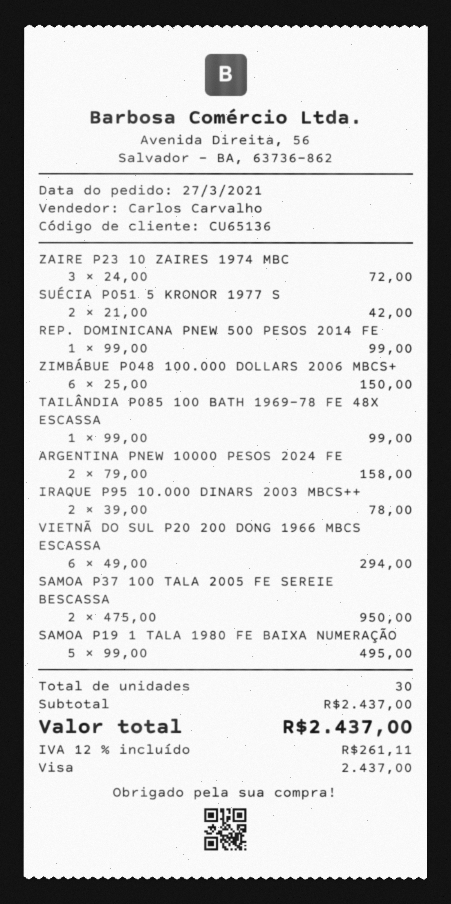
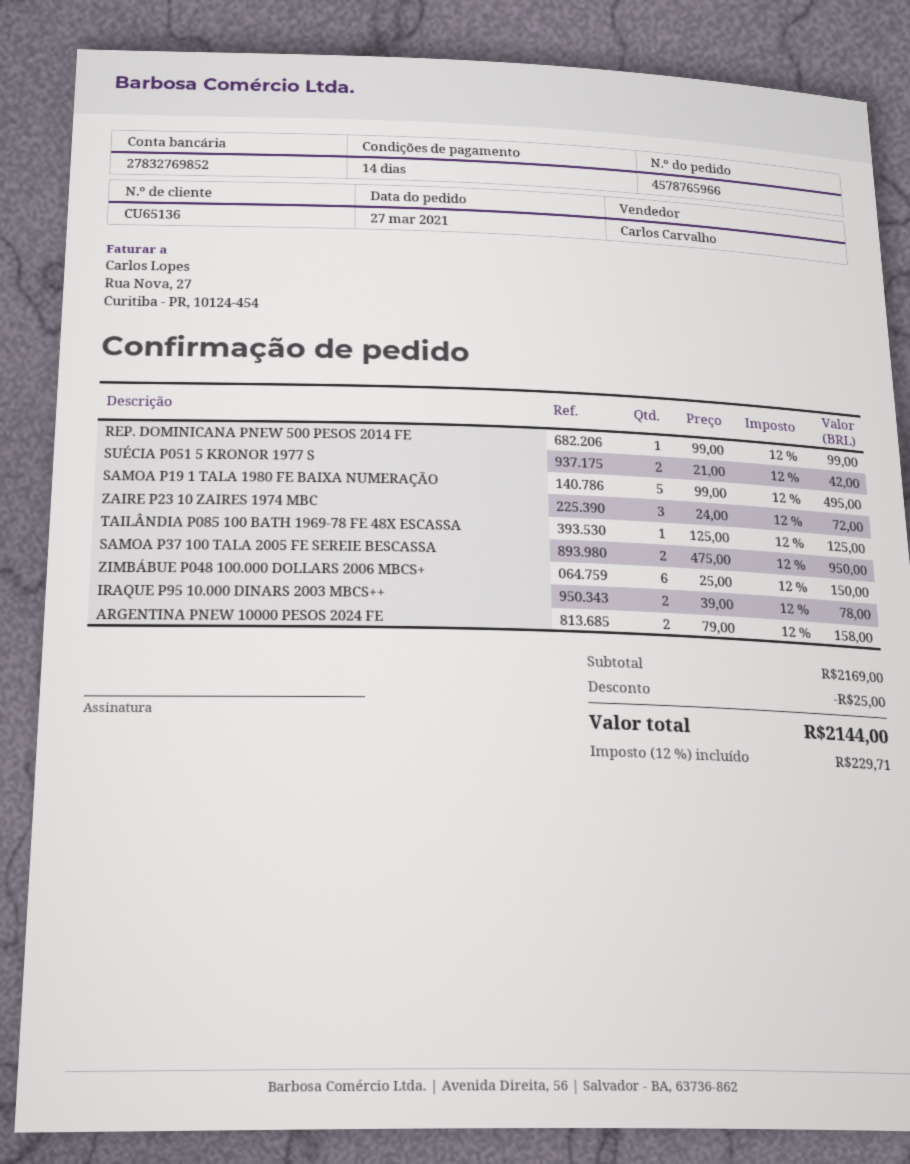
TAILÂNDIA P085 100 BATH 1969-78 FE 48X ESCASSA: 1 x 99.00 = 99.00 -> 1 x 125.00 = 125.00
VIETNÃ DO SUL P20 200 DONG 1966 MBCS ESCASSA: 6 x 49.00 = 294.00 -> none
subtotal: 2437.00 -> 2169.00
discount: none -> 25.00
tax: 12% = 261.11 -> 12% = 229.71
total: 2437.00 -> 2144.00

